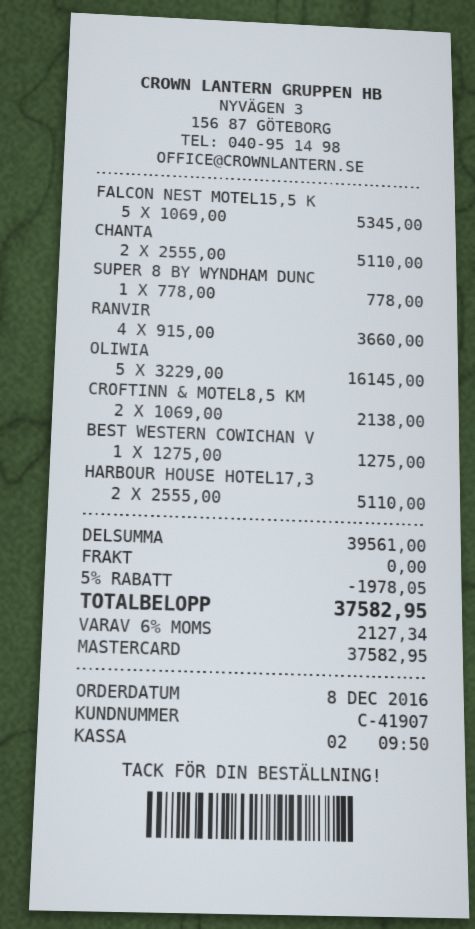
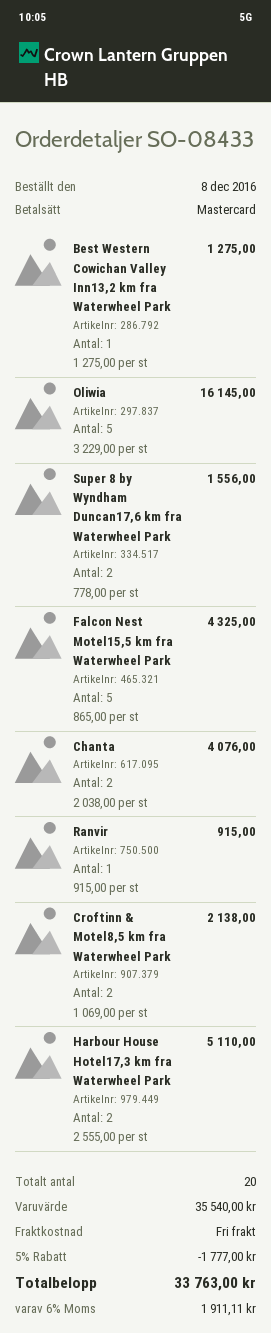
FALCON NEST MOTEL15,5 K: 5 x 1069.00 = 5345.00 -> 5 x 865.00 = 4325.00
CHANTA: 2 x 2555.00 = 5110.00 -> 2 x 2038.00 = 4076.00
SUPER 8 BY WYNDHAM DUNC: 1 x 778.00 = 778.00 -> 2 x 778.00 = 1556.00
RANVIR: 4 x 915.00 = 3660.00 -> 1 x 915.00 = 915.00
subtotal: 39561.00 -> 35540.00
discount: 5% = 1978.05 -> 5% = 1777.00
tax: 6% = 2127.34 -> 6% = 1911.11
total: 37582.95 -> 33763.00

